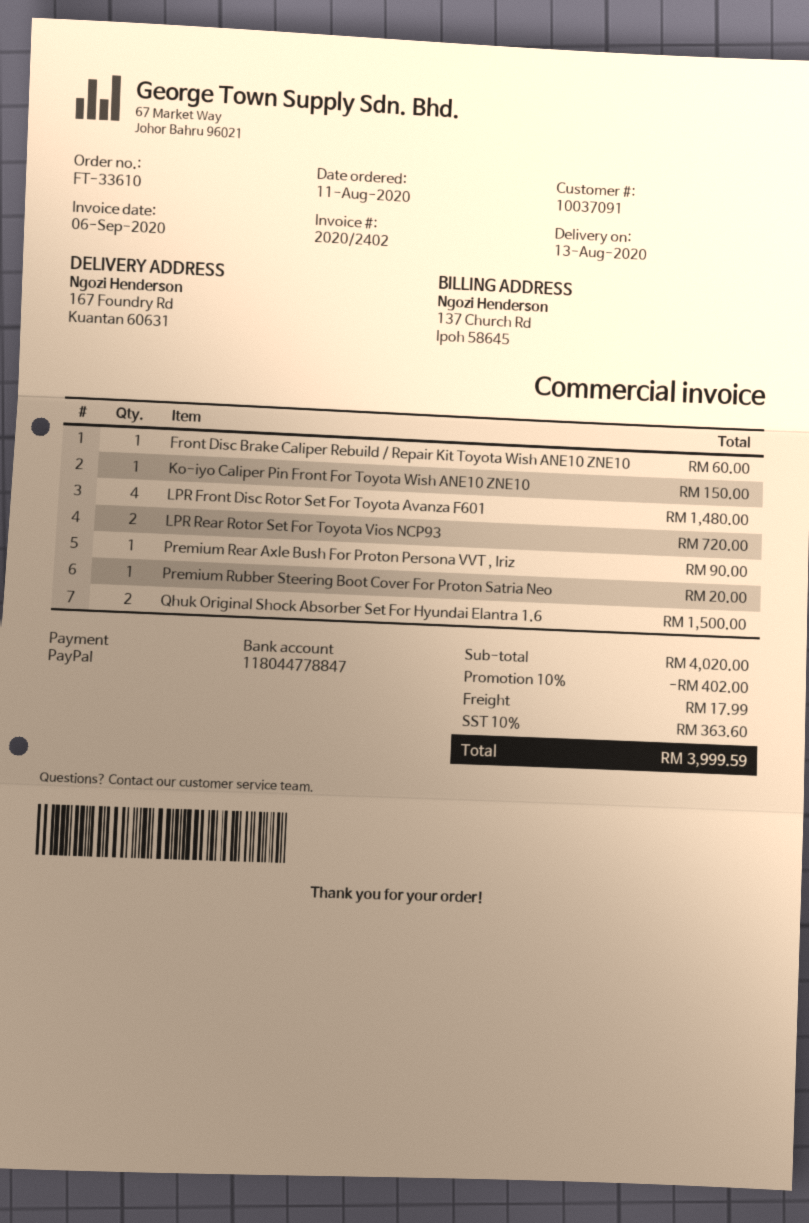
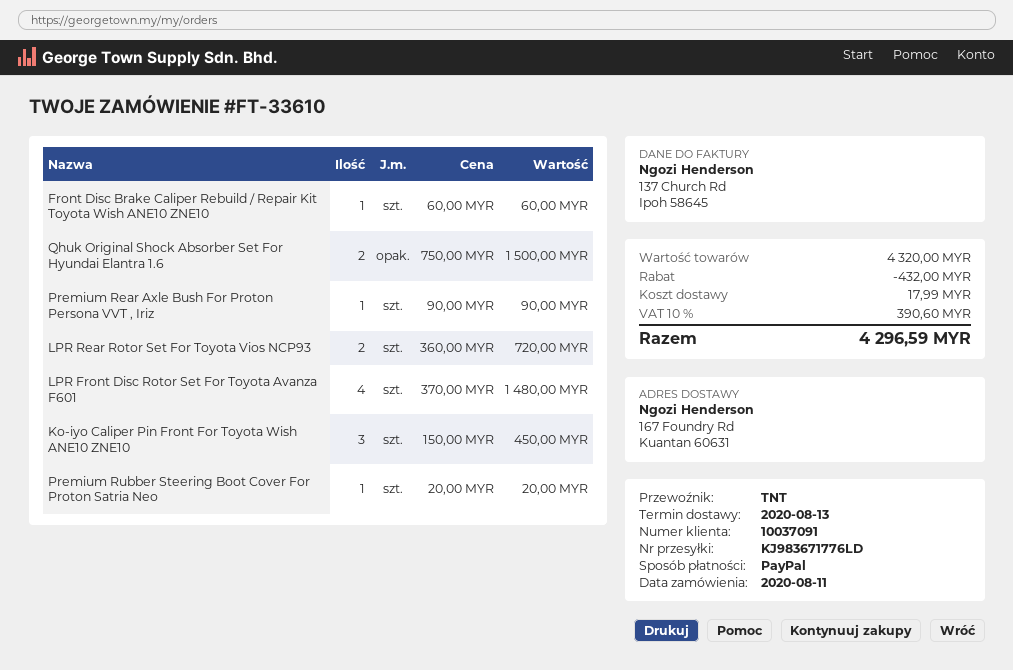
Ko-iyo Caliper Pin Front For Toyota Wish ANE10 ZNE10: 1 for 150.00 -> 3 for 450.00
subtotal: 4020.00 -> 4320.00
discount: 402.00 -> 432.00
tax: 10% = 363.60 -> 10% = 390.60
total: 3999.59 -> 4296.59

